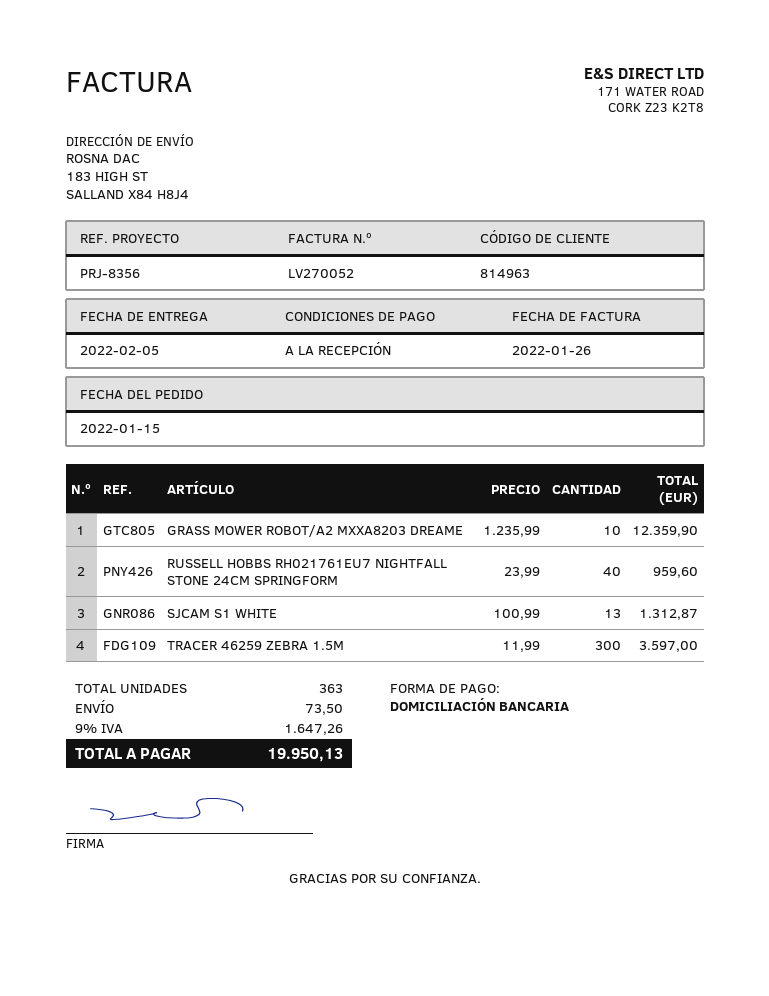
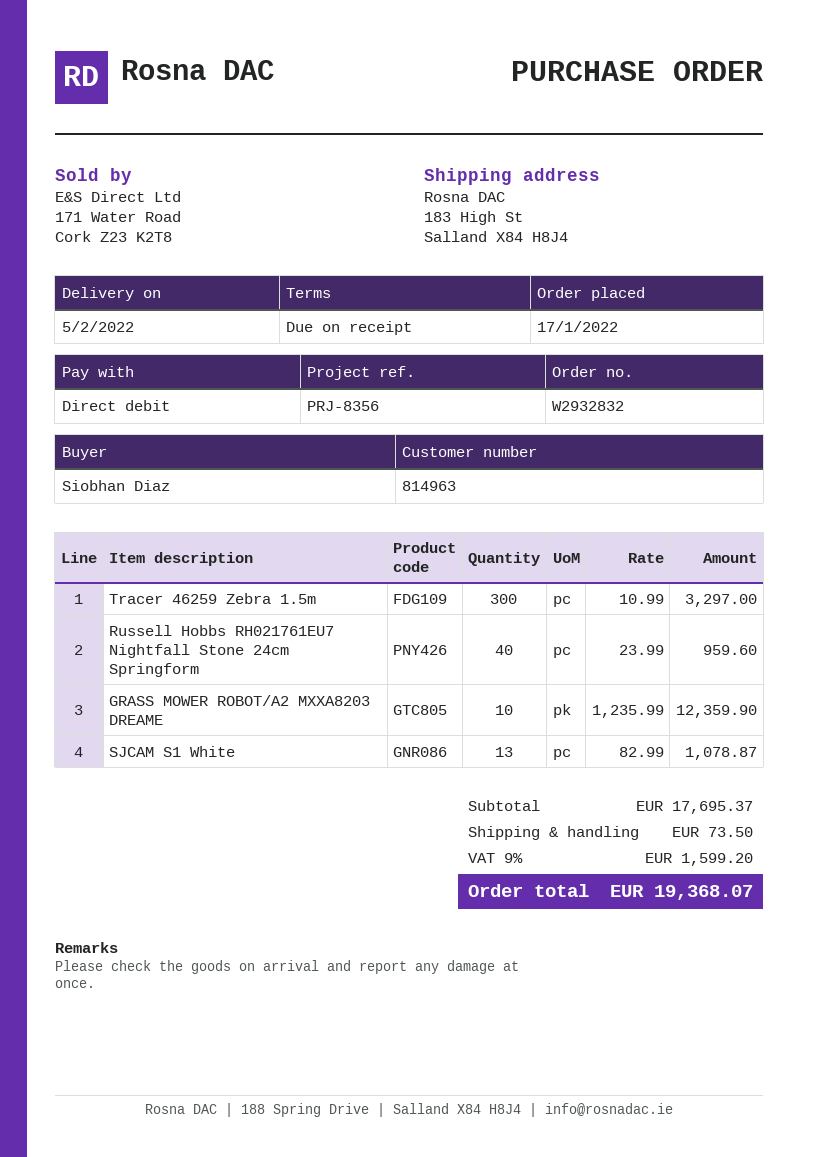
order date: 2022-01-15 -> 2022-01-17
SJCAM S1 WHITE: 13 x 100.99 = 1312.87 -> 13 x 82.99 = 1078.87
TRACER 46259 ZEBRA 1.5M: 300 x 11.99 = 3597.00 -> 300 x 10.99 = 3297.00
tax: 9% = 1647.26 -> 9% = 1599.20
total: 19950.13 -> 19368.07

